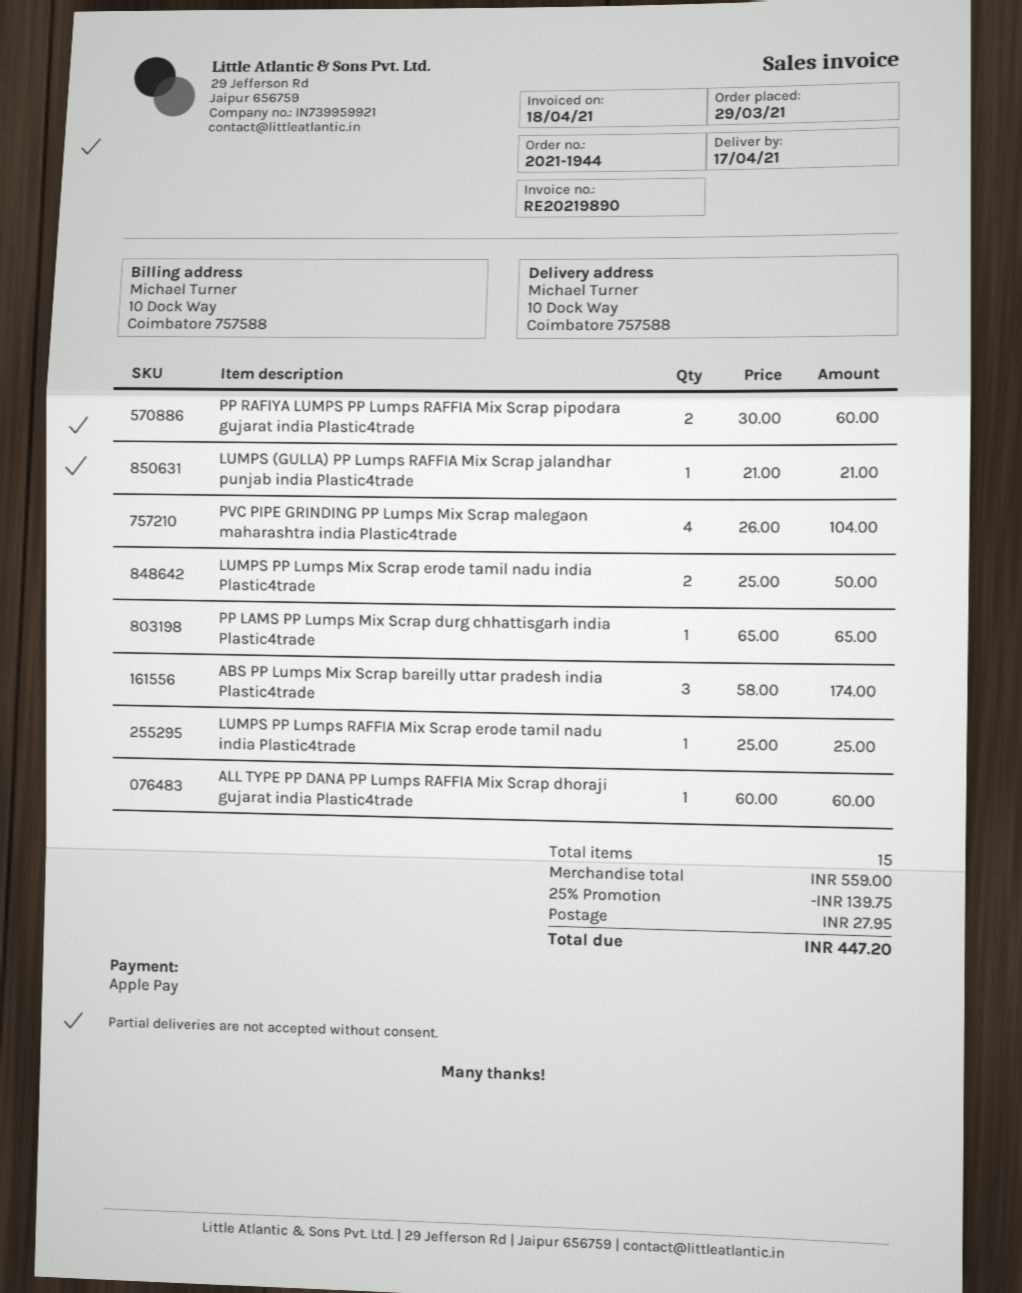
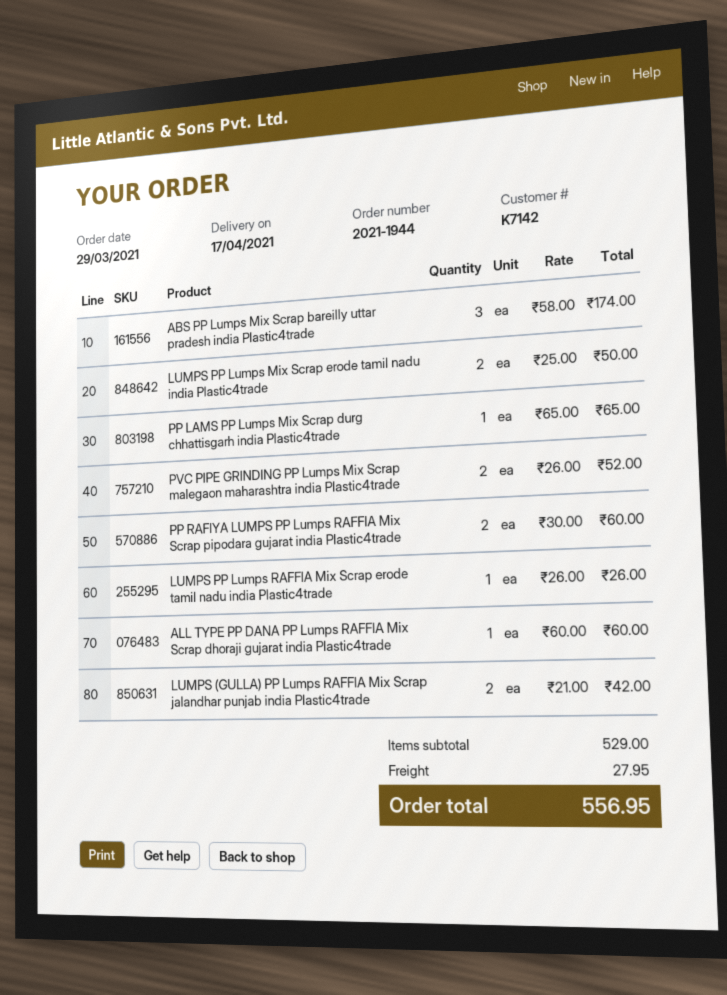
LUMPS (GULLA) PP Lumps RAFFIA Mix Scrap jalandhar punjab india Plastic4trade: 1 x 21.00 = 21.00 -> 2 x 21.00 = 42.00
PVC PIPE GRINDING PP Lumps Mix Scrap malegaon maharashtra india Plastic4trade: 4 x 26.00 = 104.00 -> 2 x 26.00 = 52.00
LUMPS PP Lumps RAFFIA Mix Scrap erode tamil nadu india Plastic4trade: 1 x 25.00 = 25.00 -> 1 x 26.00 = 26.00
subtotal: 559.00 -> 529.00
discount: 25% = 139.75 -> none
total: 447.20 -> 556.95

